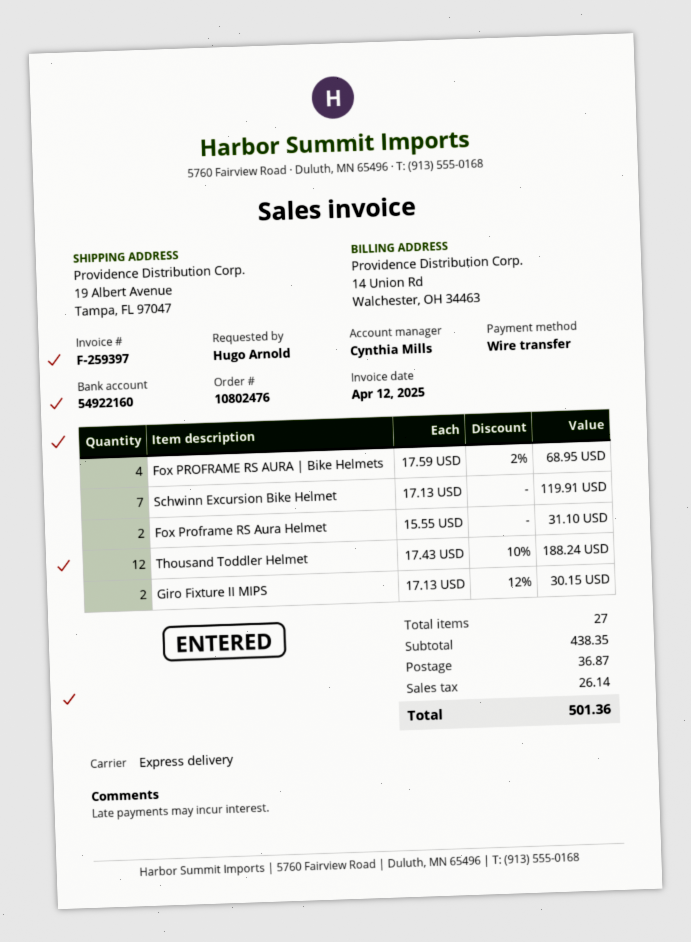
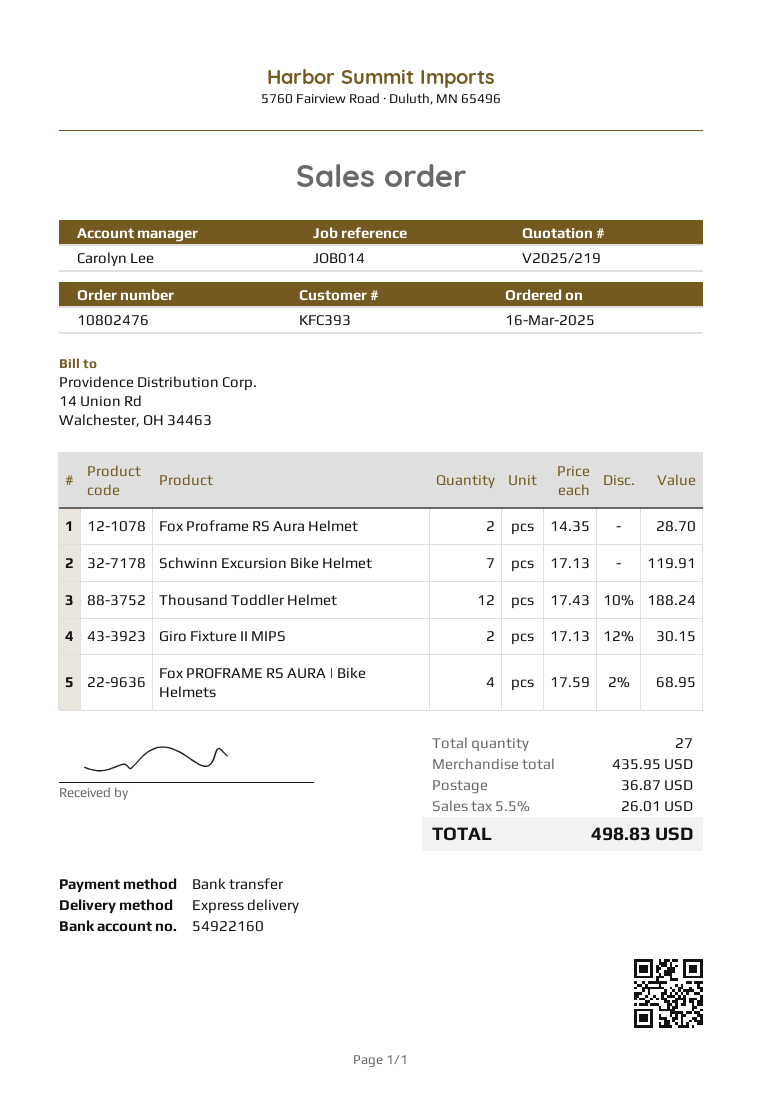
sales rep: Cynthia Mills -> Carolyn Lee
Fox Proframe RS Aura Helmet: 2 x 15.55 = 31.10 -> 2 x 14.35 = 28.70
subtotal: 438.35 -> 435.95
tax: 26.14 -> 26.01
total: 501.36 -> 498.83

